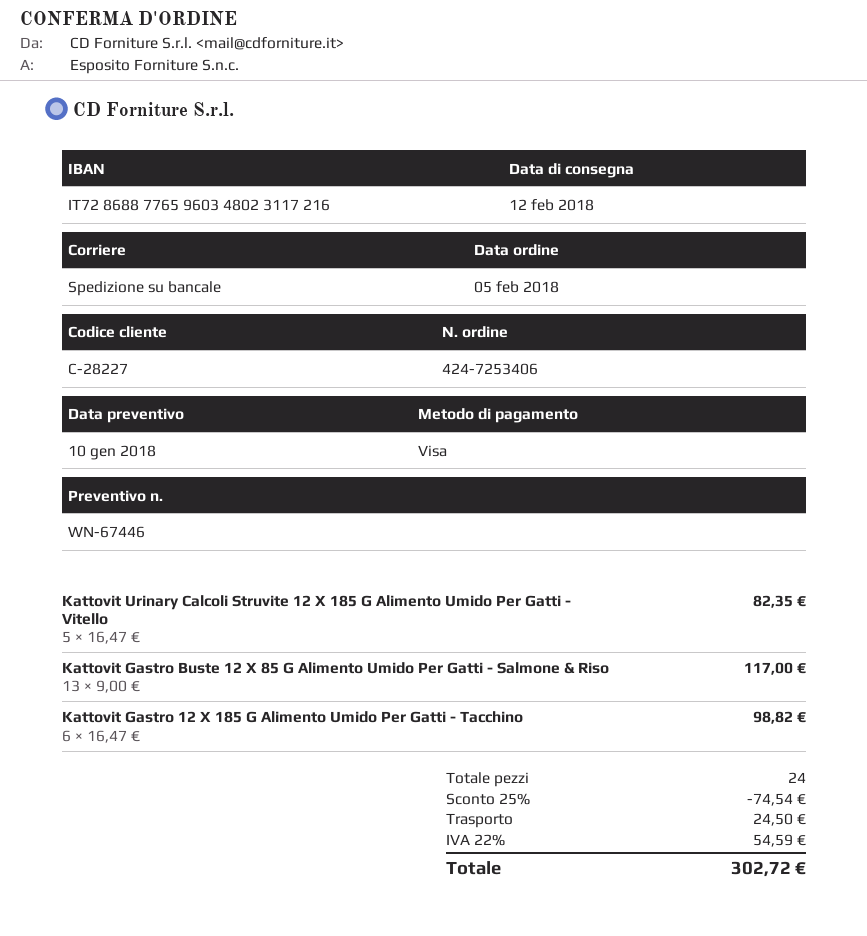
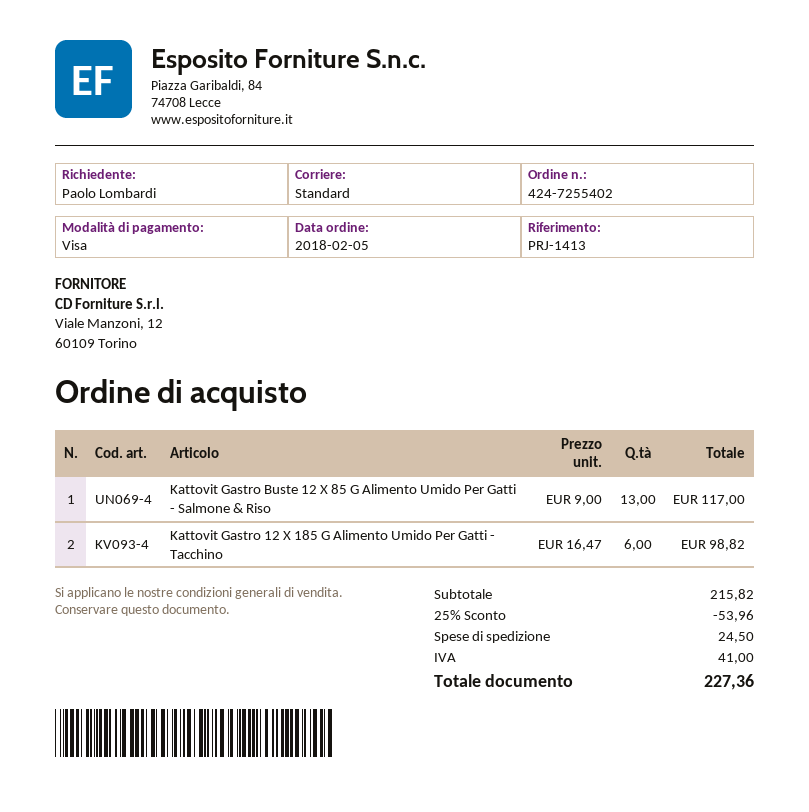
order number: 424-7253406 -> 424-7255402
shipping method: pallet freight -> standard
Kattovit Urinary Calcoli Struvite 12 X 185 G Alimento Umido Per Gatti - Vitello: 5 x 16.47 = 82.35 -> none
discount: 25% = 74.54 -> 25% = 53.96
tax: 54.59 -> 41.00
total: 302.72 -> 227.36

